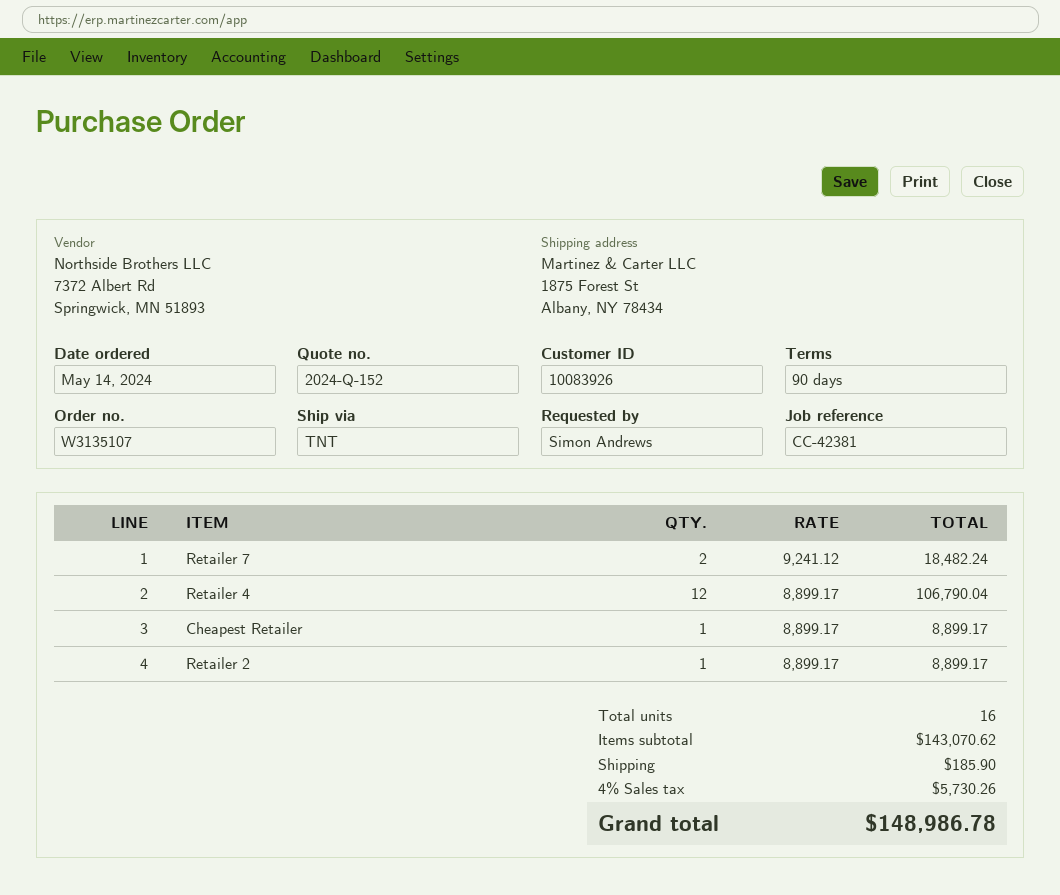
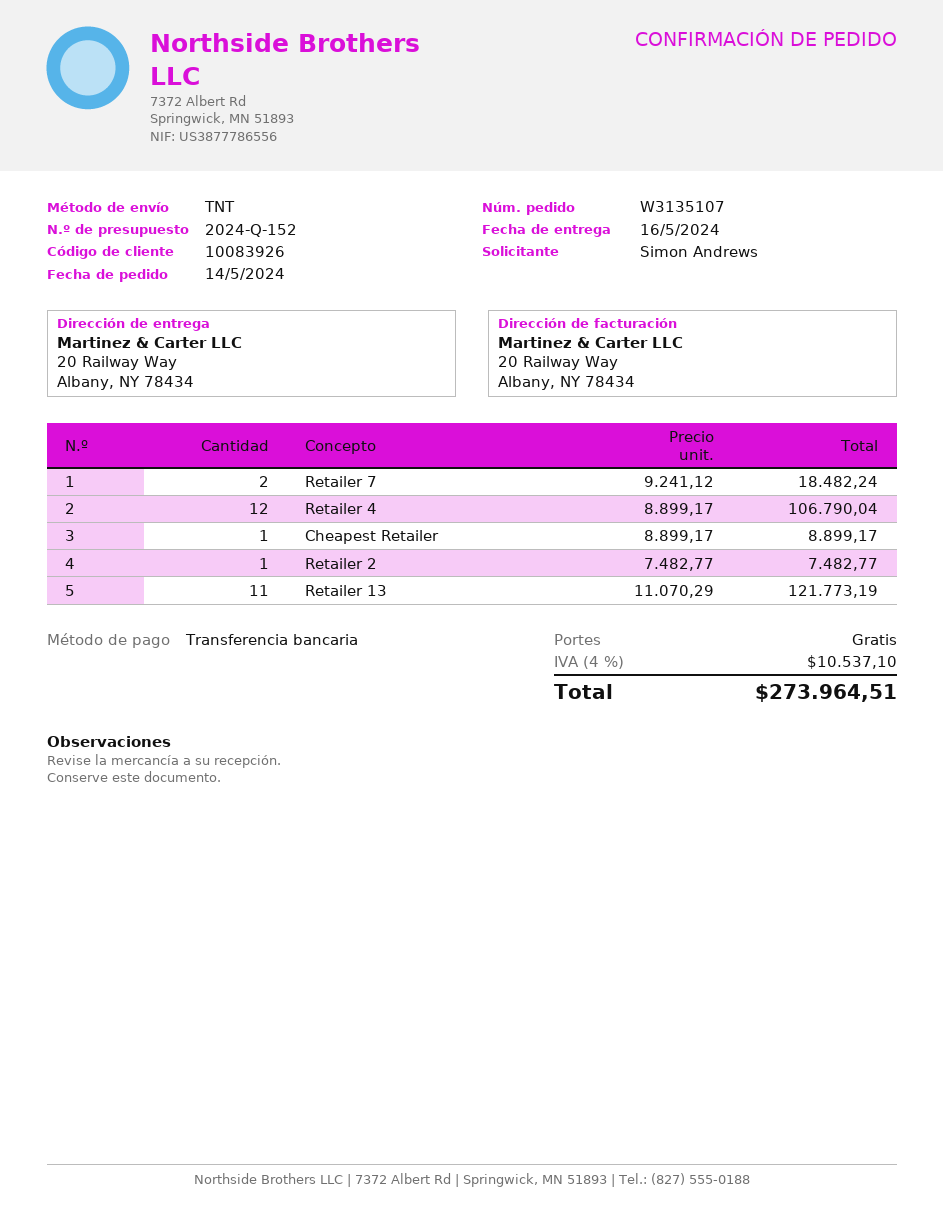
ship to: 1875 Forest St, Albany, NY 78434 -> 20 Railway Way, Albany, NY 78434
Retailer 2: 1 x 8899.17 = 8899.17 -> 1 x 7482.77 = 7482.77
Retailer 13: none -> 11 x 11070.29 = 121773.19
shipping: 185.90 -> 0.00
tax: 4% = 5730.26 -> 4% = 10537.10
total: 148986.78 -> 273964.51

